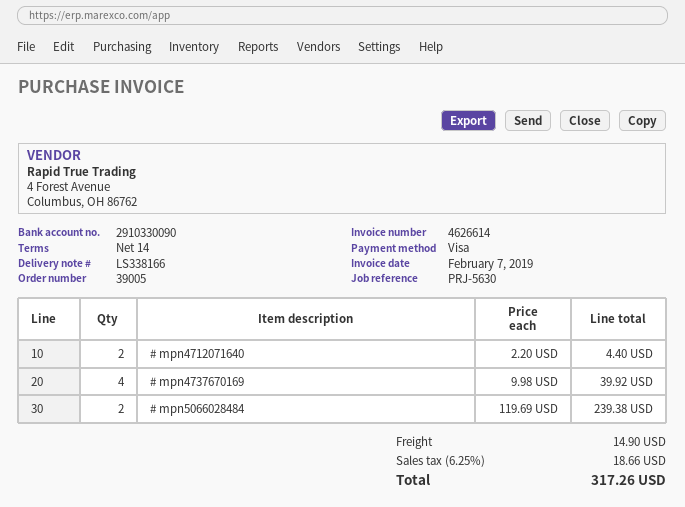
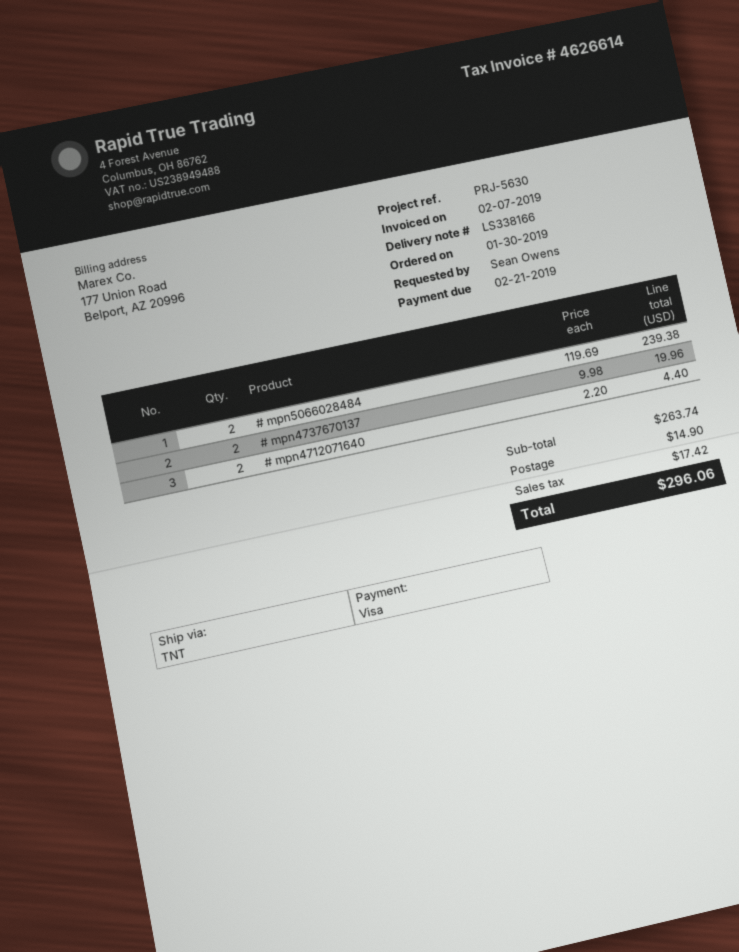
# mpn4737670169: 4 x 9.98 = 39.92 -> none
# mpn4737670137: none -> 2 x 9.98 = 19.96
tax: 18.66 -> 17.42
total: 317.26 -> 296.06

